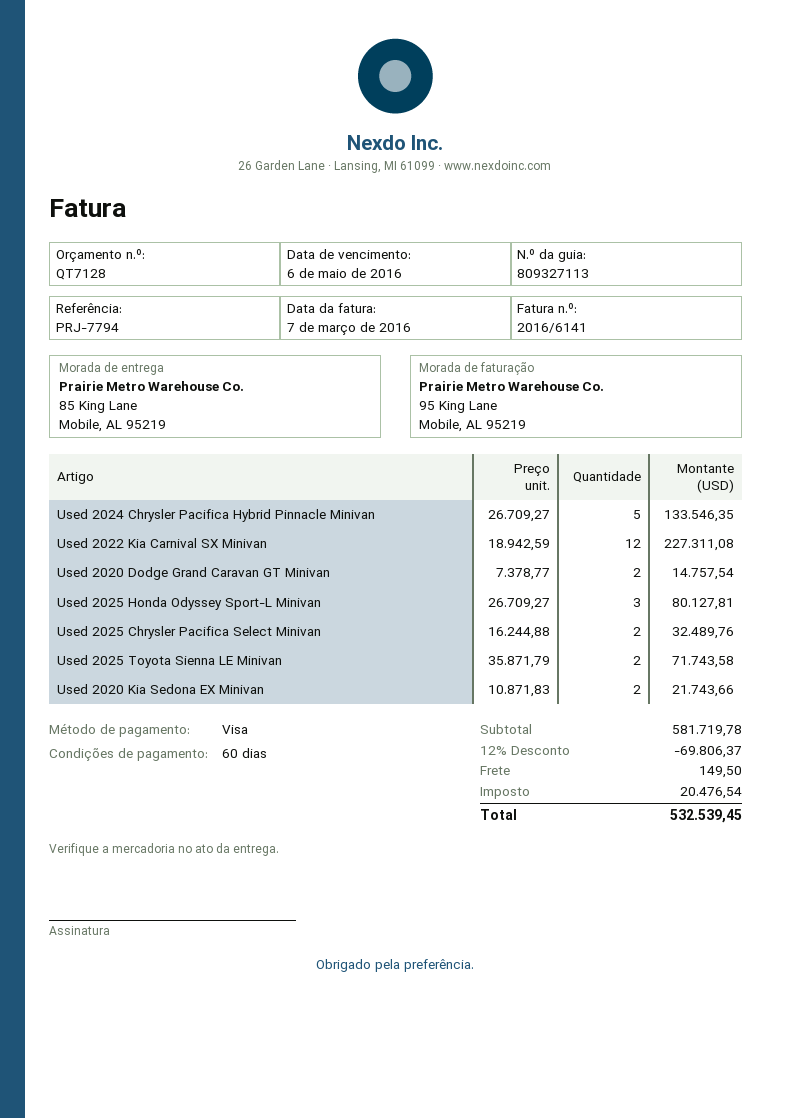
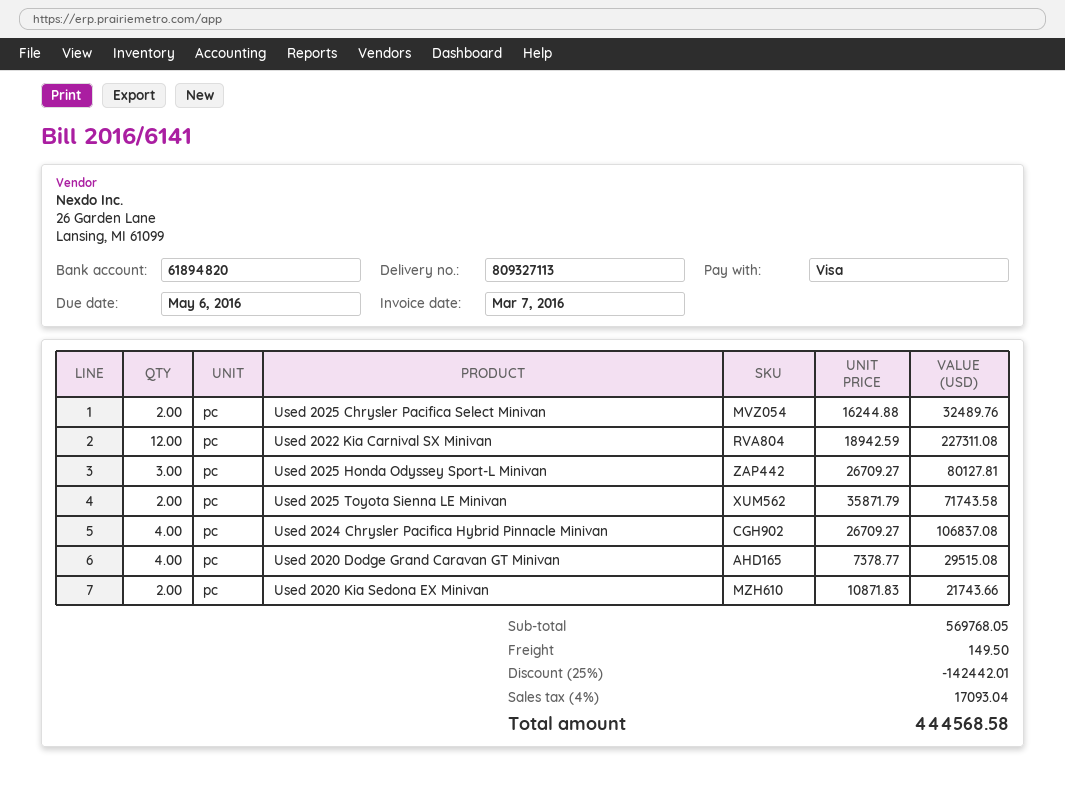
Used 2024 Chrysler Pacifica Hybrid Pinnacle Minivan: 5 x 26709.27 = 133546.35 -> 4 x 26709.27 = 106837.08
Used 2020 Dodge Grand Caravan GT Minivan: 2 x 7378.77 = 14757.54 -> 4 x 7378.77 = 29515.08
subtotal: 581719.78 -> 569768.05
discount: 12% = 69806.37 -> 25% = 142442.01
tax: 20476.54 -> 17093.04
total: 532539.45 -> 444568.58

